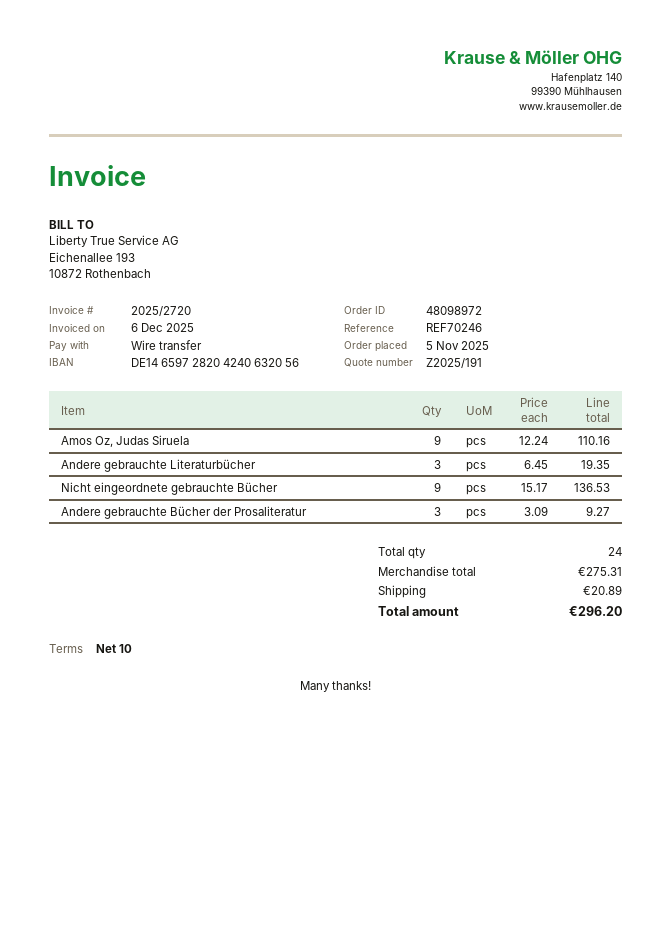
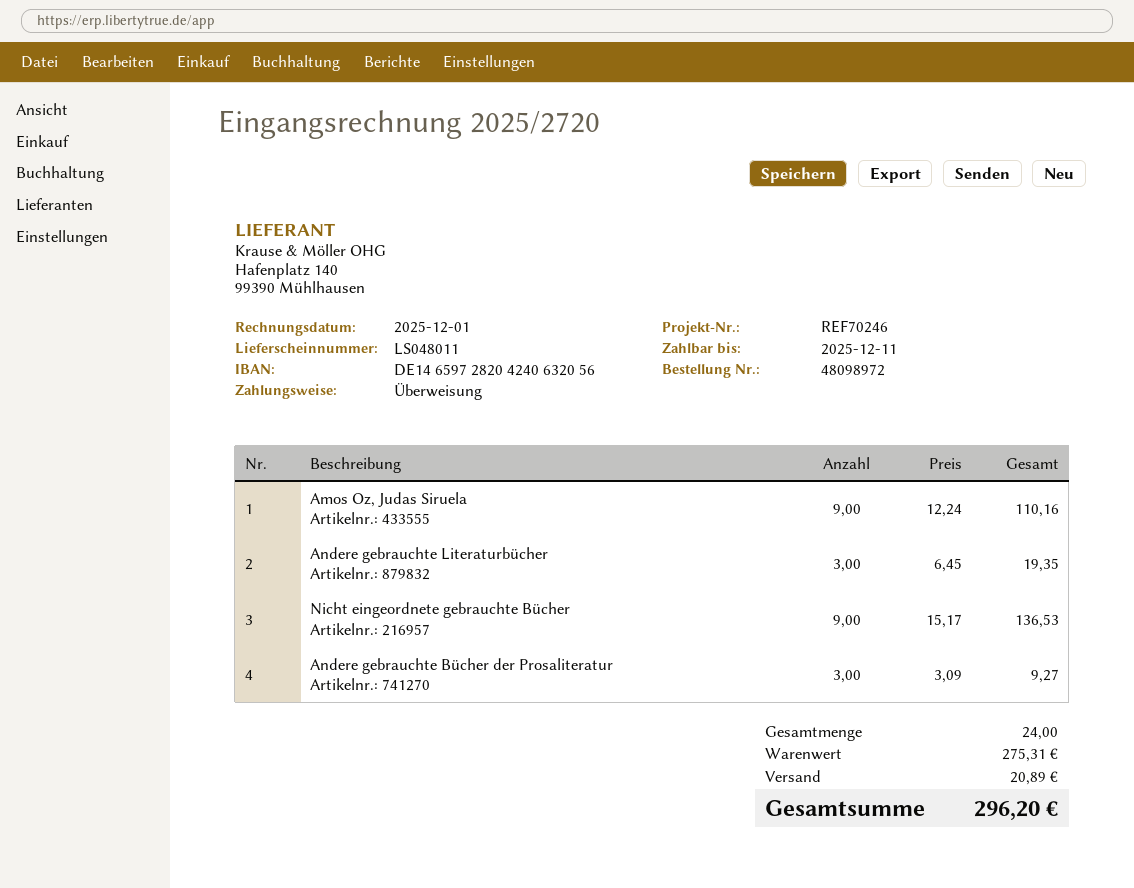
invoice date: 2025-12-06 -> 2025-12-01

